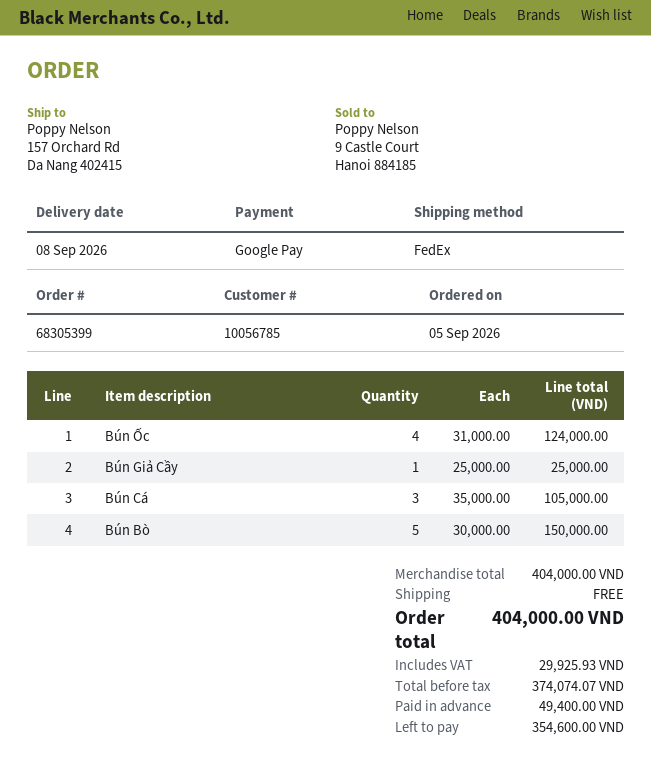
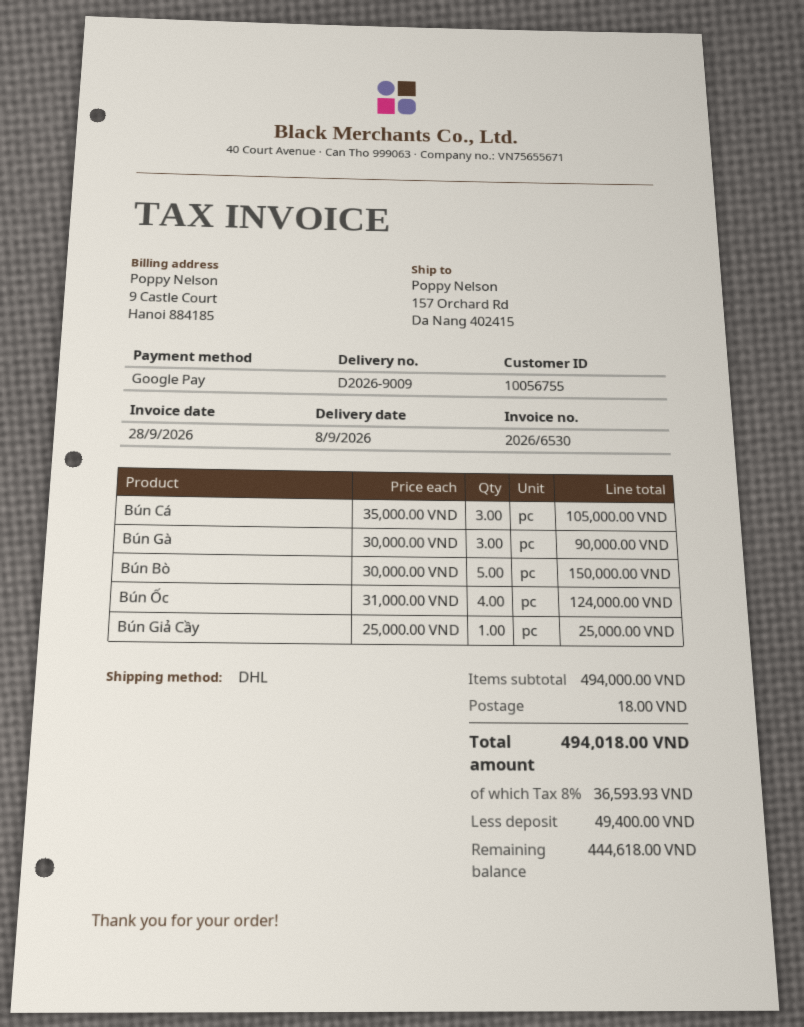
customer number: 10056785 -> 10056755
shipping method: FedEx -> DHL
Bún Gà: none -> 3 x 30000.00 = 90000.00
subtotal: 404000.00 -> 494000.00
shipping: 0.00 -> 18.00
tax: 29925.93 -> 36593.93
total: 404000.00 -> 494018.00
balance: 354600.00 -> 444618.00

